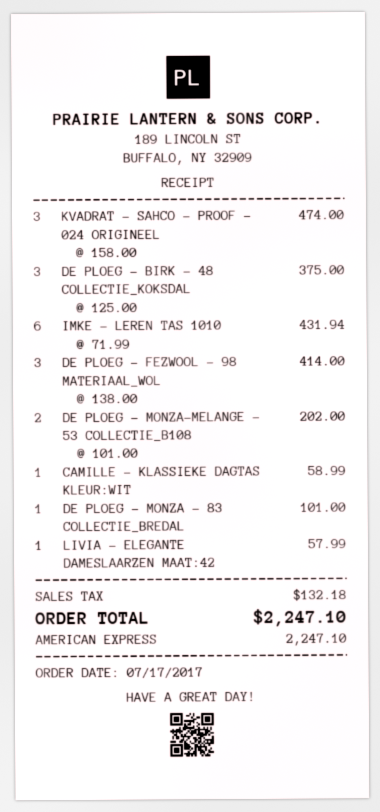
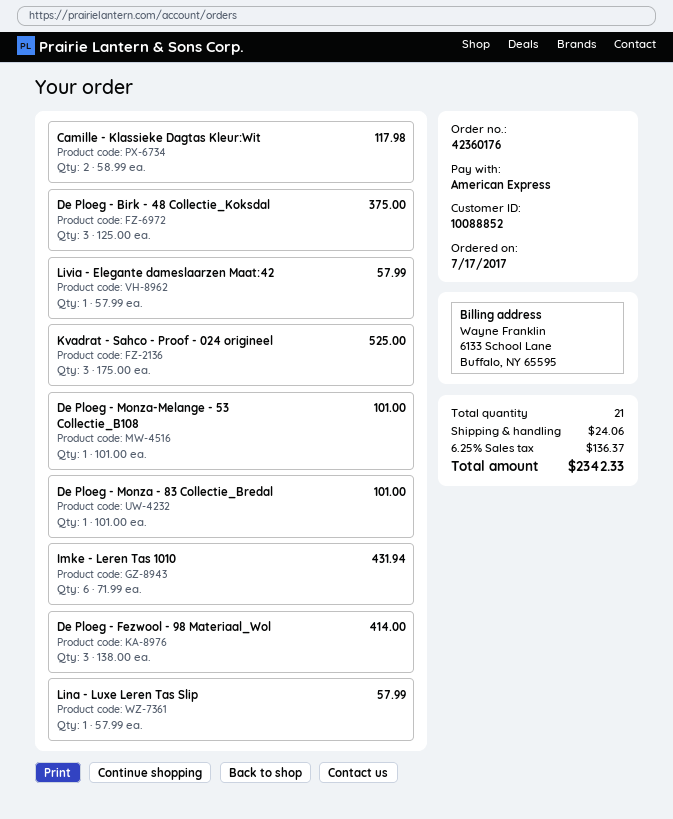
KVADRAT - SAHCO - PROOF - 024 ORIGINEEL: 3 x 158.00 = 474.00 -> 3 x 175.00 = 525.00
DE PLOEG - MONZA-MELANGE - 53 COLLECTIE_B108: 2 x 101.00 = 202.00 -> 1 x 101.00 = 101.00
CAMILLE - KLASSIEKE DAGTAS KLEUR:WIT: 1 x 58.99 = 58.99 -> 2 x 58.99 = 117.98
Lina - Luxe Leren Tas Slip: none -> 1 x 57.99 = 57.99
shipping: none -> 24.06
tax: 132.18 -> 136.37
total: 2247.10 -> 2342.33

